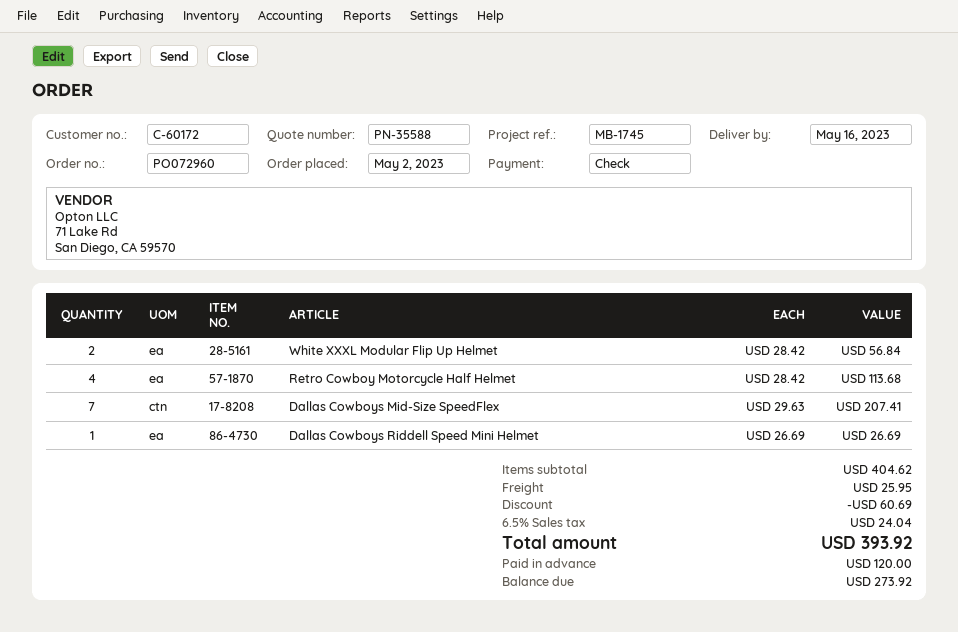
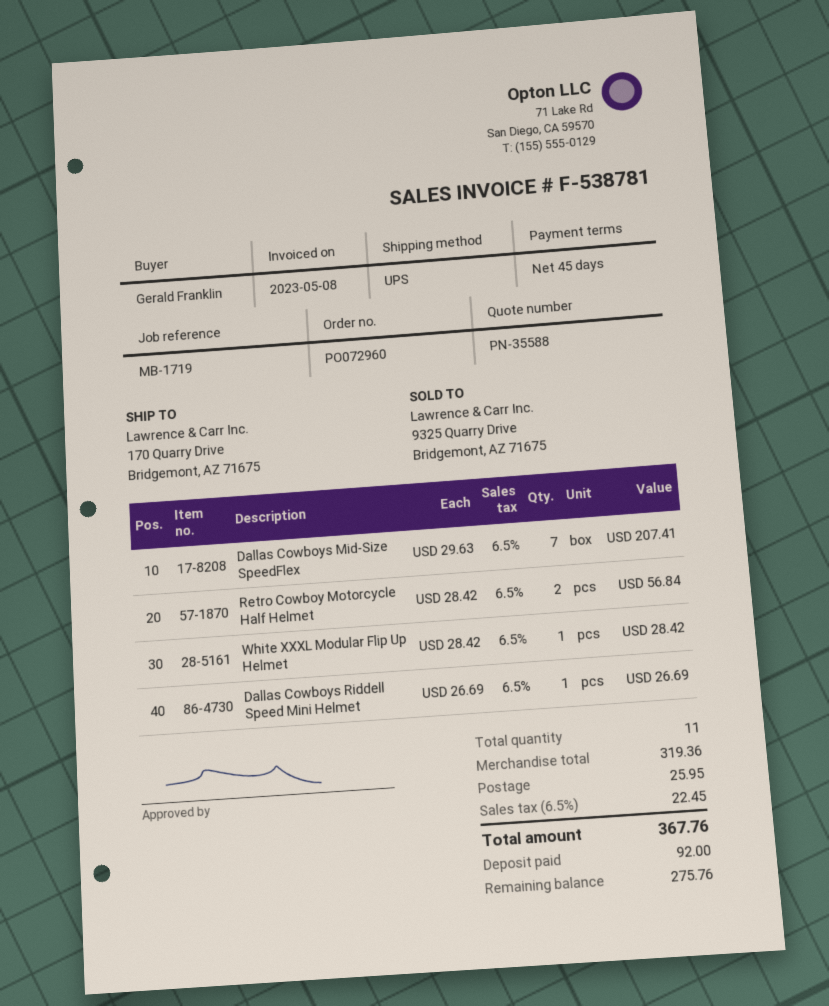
reference: MB-1745 -> MB-1719
White XXXL Modular Flip Up Helmet: 2 x 28.42 = 56.84 -> 1 x 28.42 = 28.42
Retro Cowboy Motorcycle Half Helmet: 4 x 28.42 = 113.68 -> 2 x 28.42 = 56.84
subtotal: 404.62 -> 319.36
discount: 60.69 -> none
tax: 6.5% = 24.04 -> 6.5% = 22.45
total: 393.92 -> 367.76
deposit: 120.00 -> 92.00
balance: 273.92 -> 275.76

